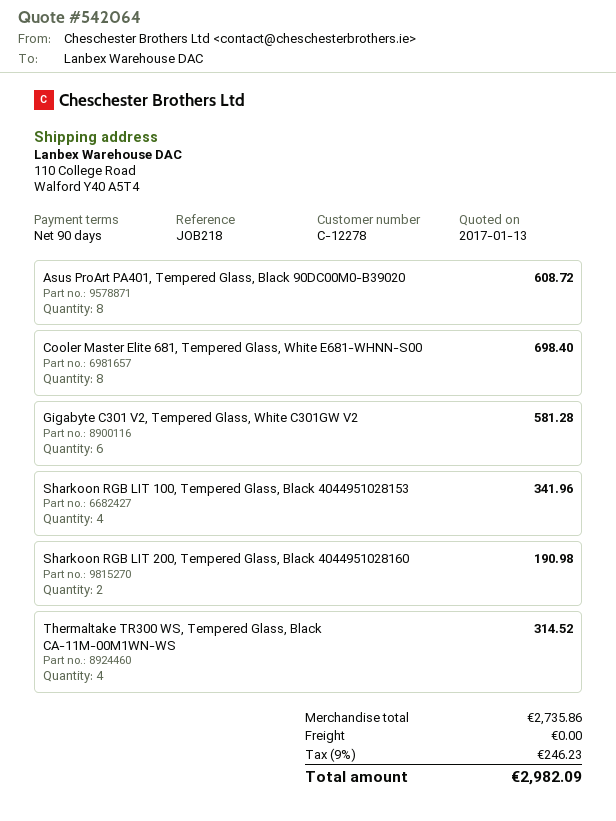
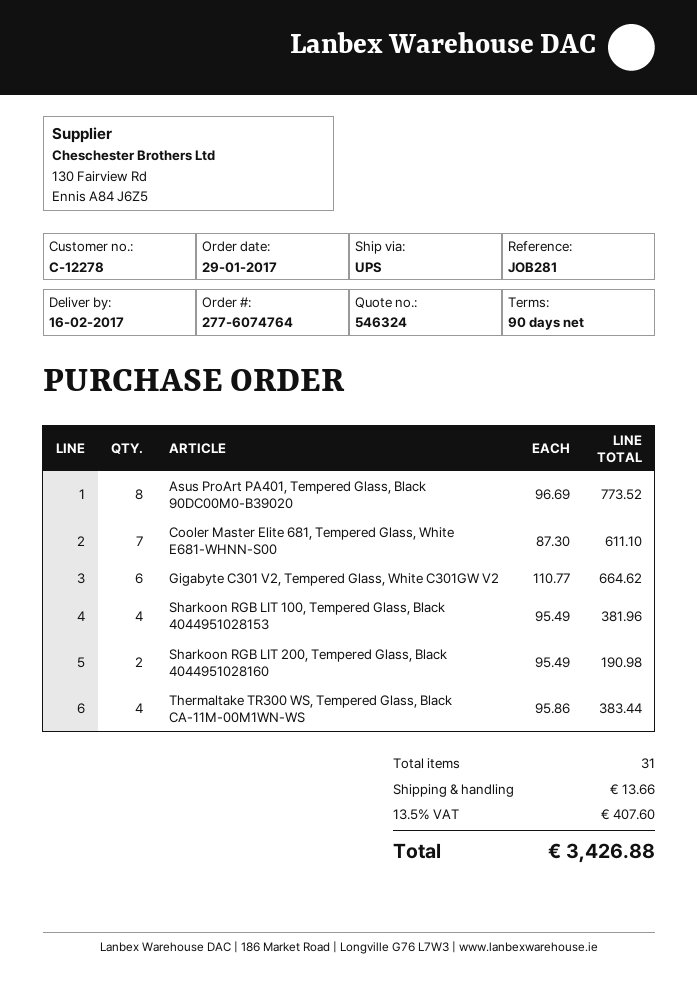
quote number: 542064 -> 546324
reference: JOB218 -> JOB281
Asus ProArt PA401, Tempered Glass, Black 90DC00M0-B39020: 8 for 608.72 -> 8 for 773.52
Cooler Master Elite 681, Tempered Glass, White E681-WHNN-S00: 8 for 698.40 -> 7 for 611.10
Gigabyte C301 V2, Tempered Glass, White C301GW V2: 6 for 581.28 -> 6 for 664.62
Sharkoon RGB LIT 100, Tempered Glass, Black 4044951028153: 4 for 341.96 -> 4 for 381.96
Thermaltake TR300 WS, Tempered Glass, Black CA-11M-00M1WN-WS: 4 for 314.52 -> 4 for 383.44
shipping: 0.00 -> 13.66
tax: 9% = 246.23 -> 13.5% = 407.60
total: 2982.09 -> 3426.88

